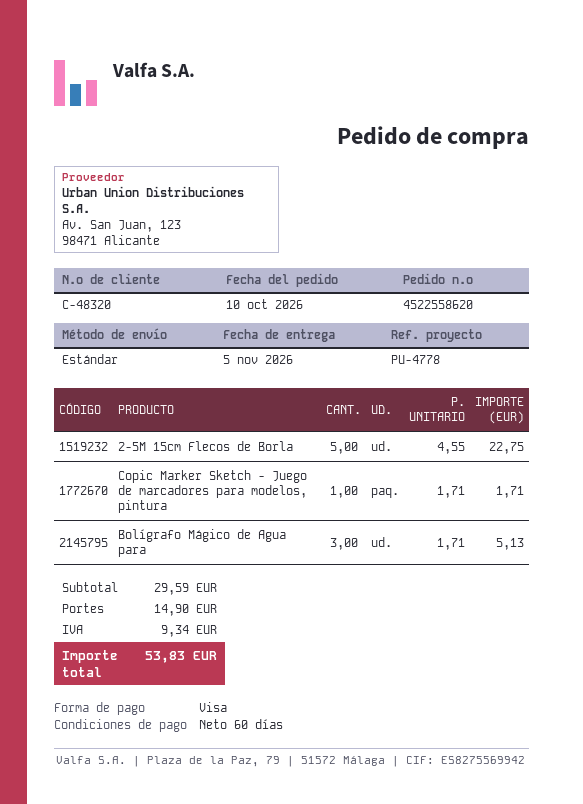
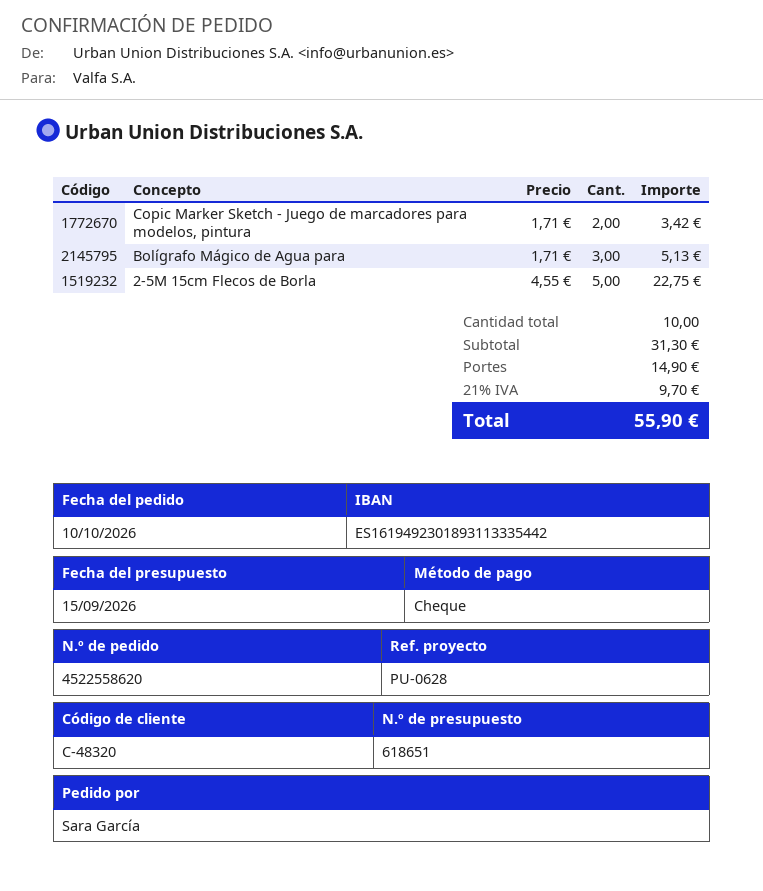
reference: PU-4778 -> PU-0628
payment method: Visa -> cheque
Copic Marker Sketch - Juego de marcadores para modelos, pintura: 1 x 1.71 = 1.71 -> 2 x 1.71 = 3.42
subtotal: 29.59 -> 31.30
tax: 9.34 -> 9.70
total: 53.83 -> 55.90

